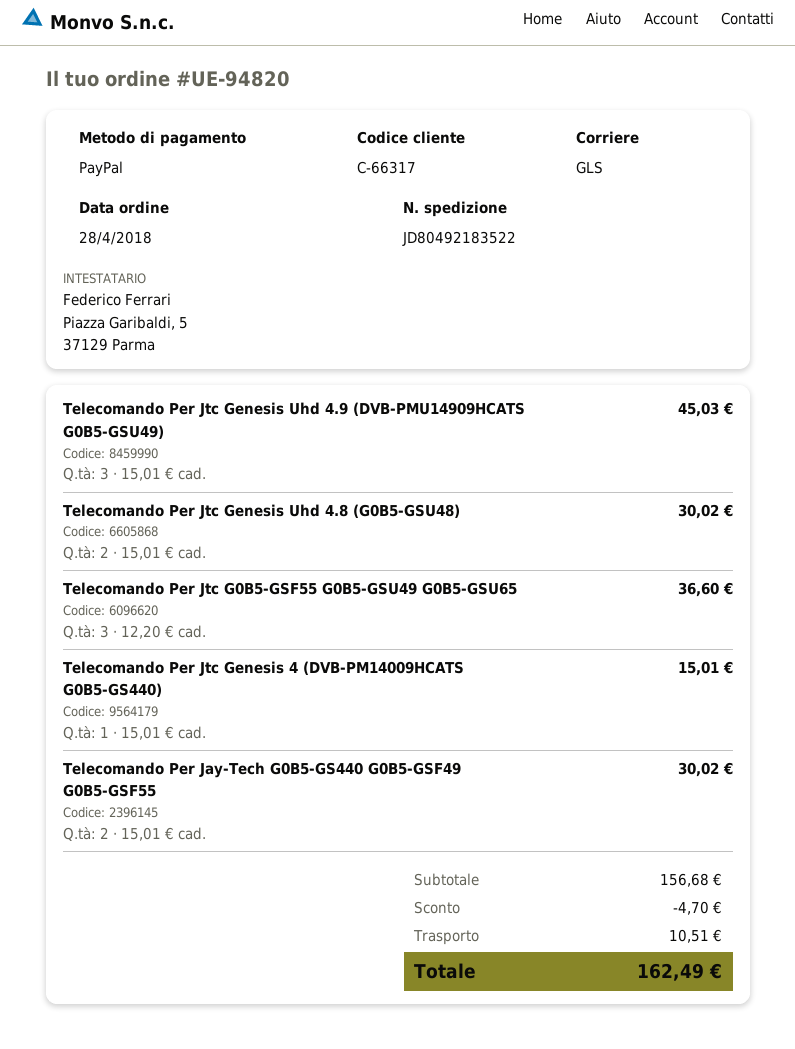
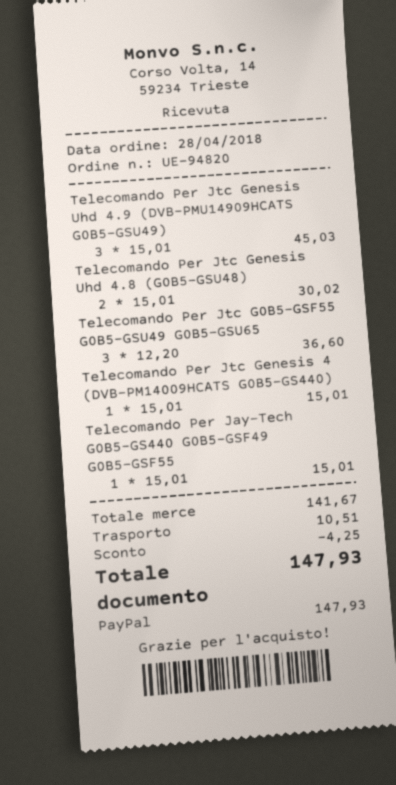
Telecomando Per Jay-Tech G0B5-GS440 G0B5-GSF49 G0B5-GSF55: 2 x 15.01 = 30.02 -> 1 x 15.01 = 15.01
subtotal: 156.68 -> 141.67
discount: 4.70 -> 4.25
total: 162.49 -> 147.93

